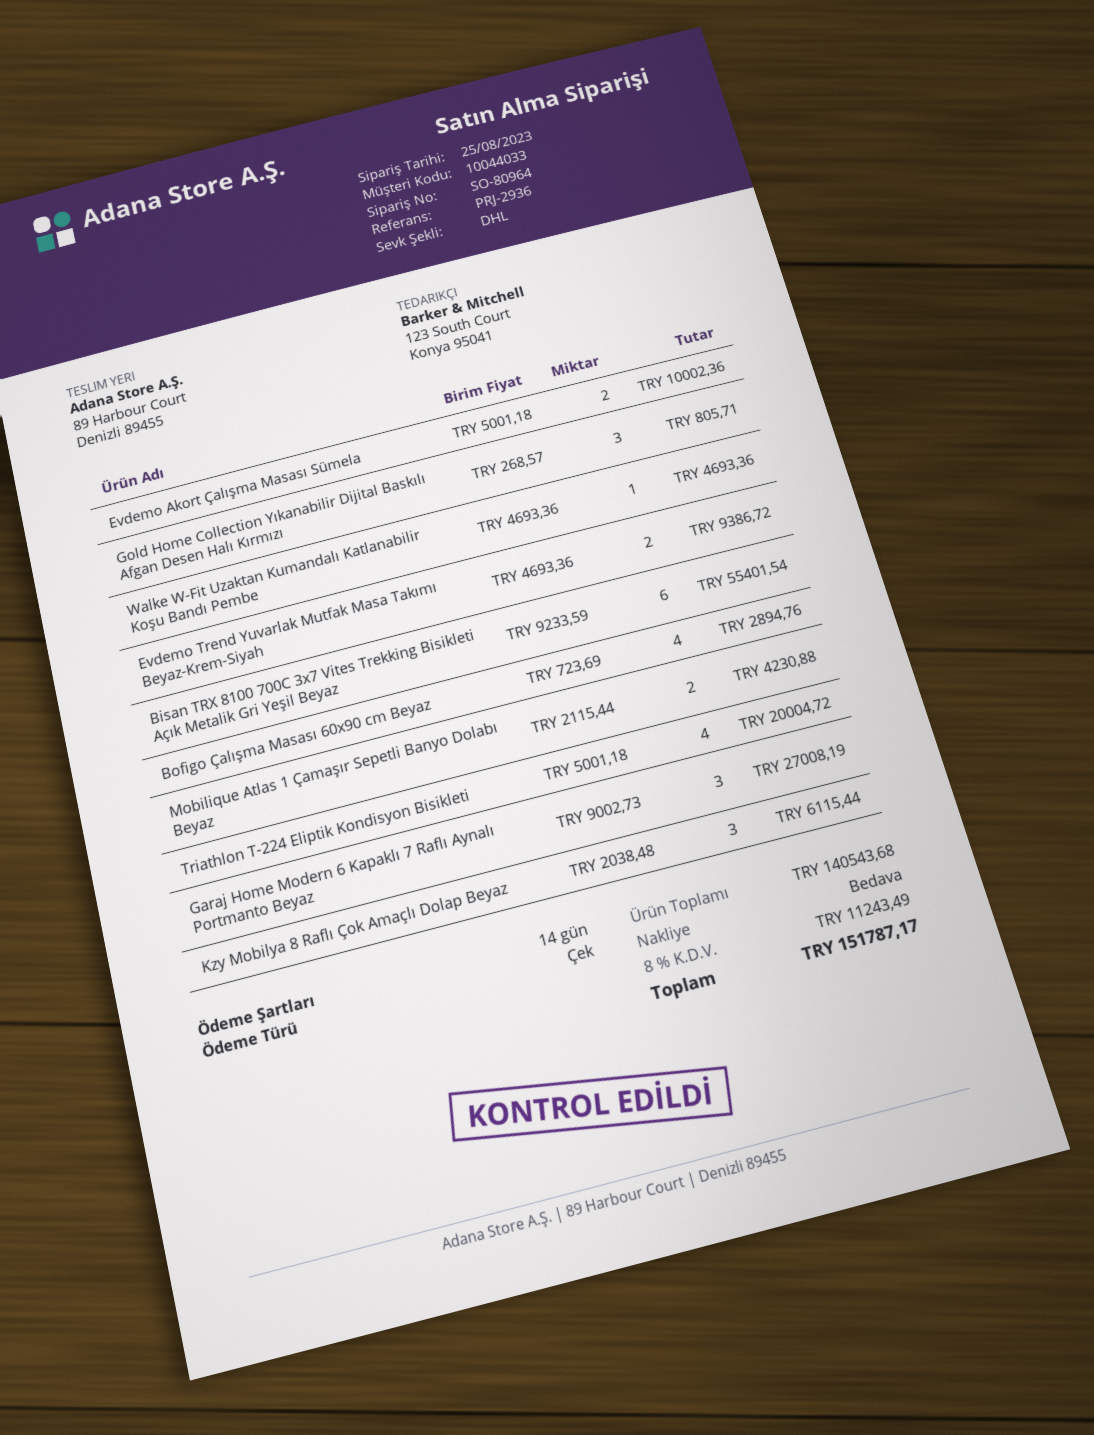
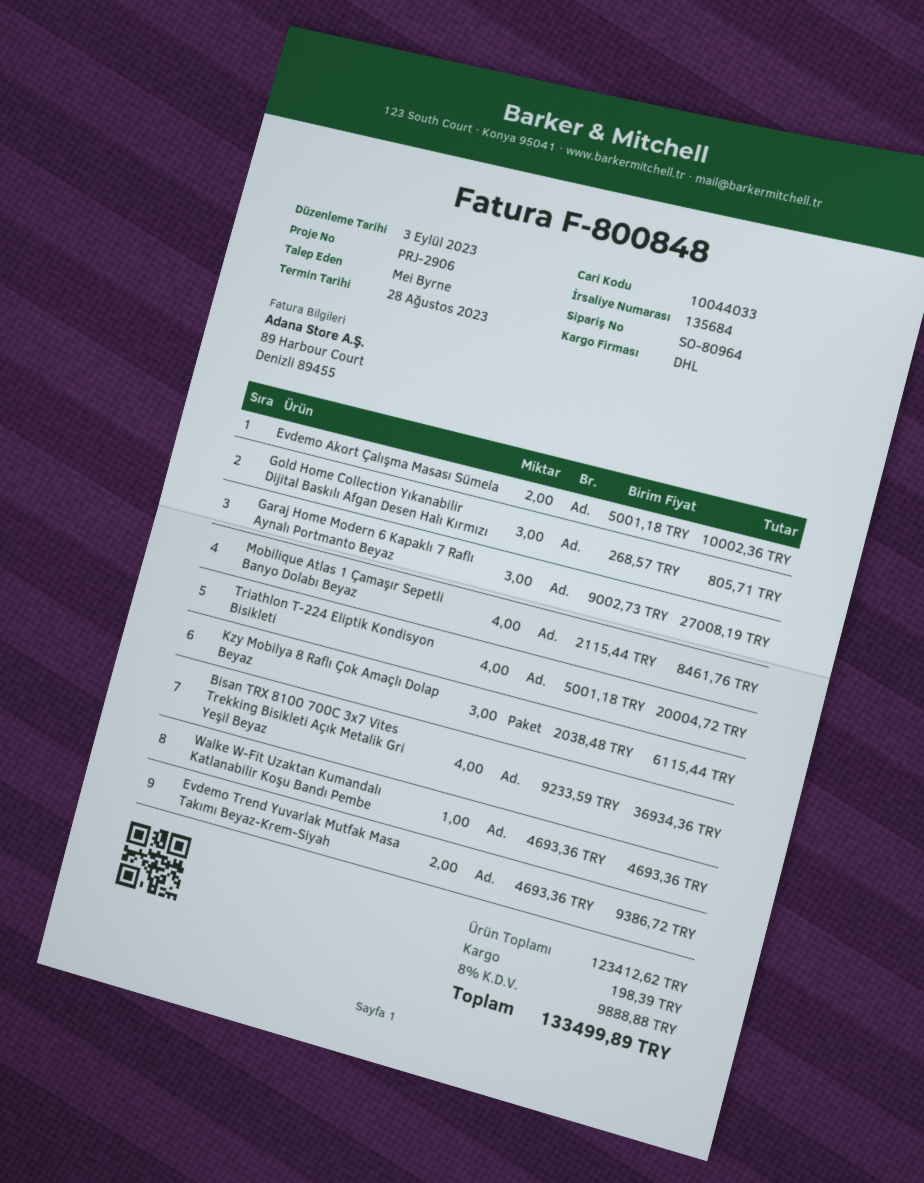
reference: PRJ-2936 -> PRJ-2906
Bisan TRX 8100 700C 3x7 Vites Trekking Bisikleti Açık Metalik Gri Yeşil Beyaz: 6 x 9233.59 = 55401.54 -> 4 x 9233.59 = 36934.36
Bofigo Çalışma Masası 60x90 cm Beyaz: 4 x 723.69 = 2894.76 -> none
Mobilique Atlas 1 Çamaşır Sepetli Banyo Dolabı Beyaz: 2 x 2115.44 = 4230.88 -> 4 x 2115.44 = 8461.76
subtotal: 140543.68 -> 123412.62
shipping: 0.00 -> 198.39
tax: 8% = 11243.49 -> 8% = 9888.88
total: 151787.17 -> 133499.89

